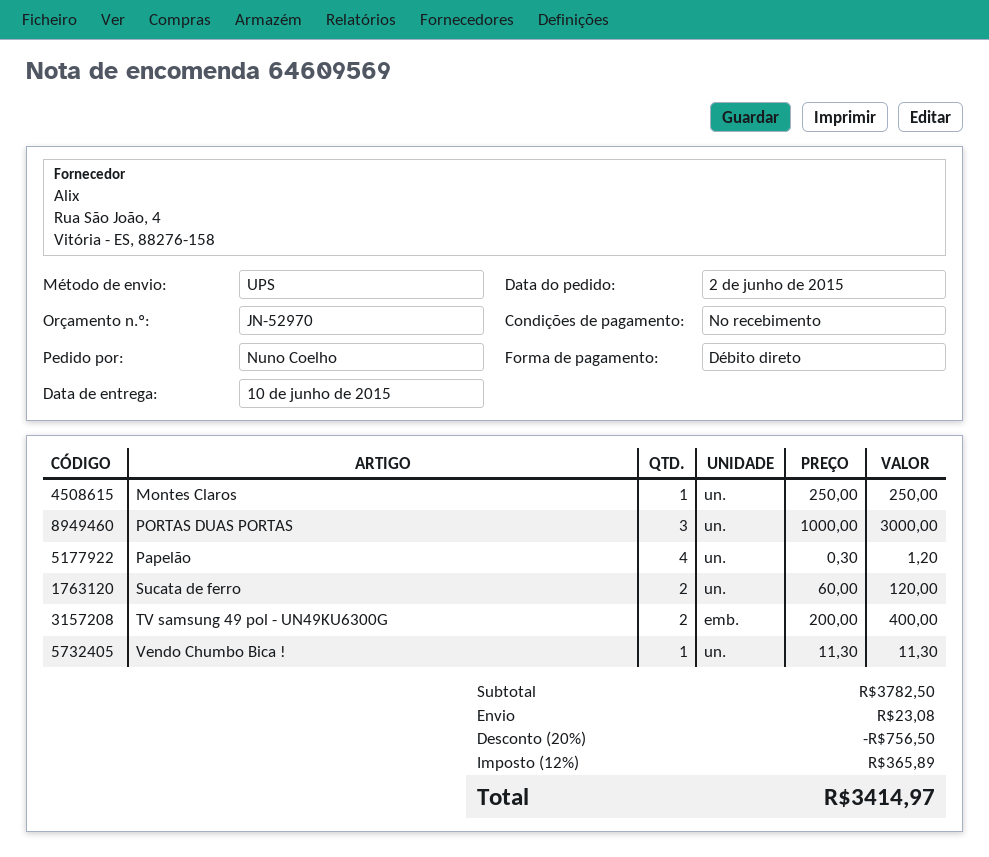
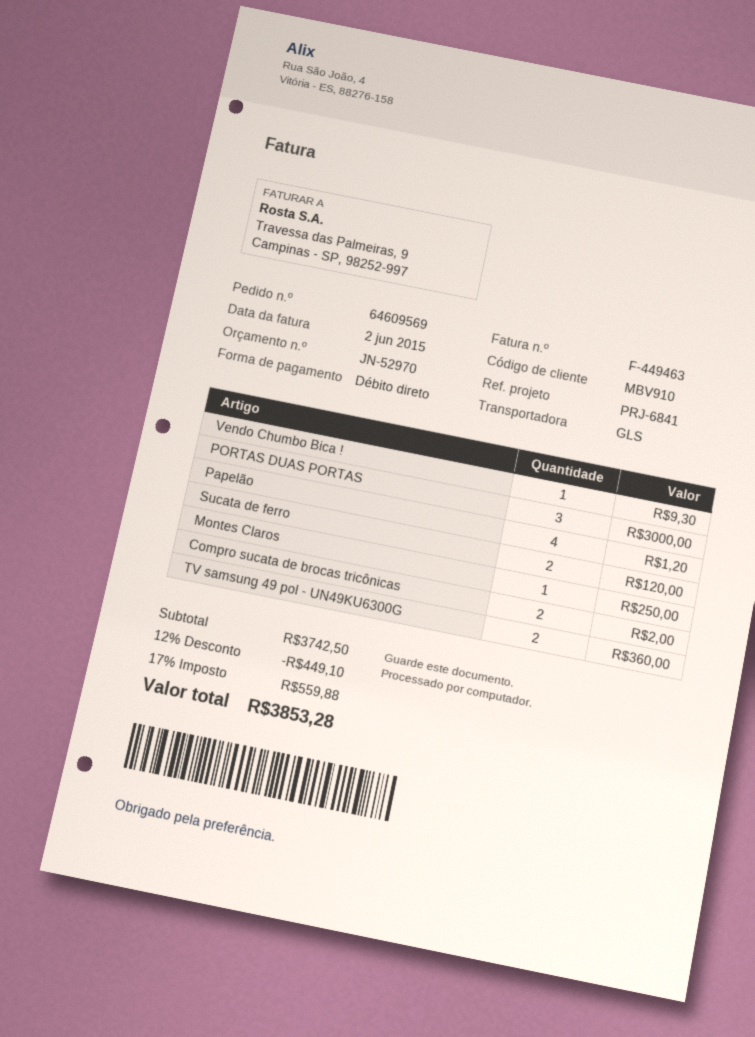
shipping method: UPS -> GLS
TV samsung 49 pol - UN49KU6300G: 2 for 400.00 -> 2 for 360.00
Vendo Chumbo Bica !: 1 for 11.30 -> 1 for 9.30
Compro sucata de brocas tricônicas: none -> 2 for 2.00
subtotal: 3782.50 -> 3742.50
discount: 20% = 756.50 -> 12% = 449.10
shipping: 23.08 -> none
tax: 12% = 365.89 -> 17% = 559.88
total: 3414.97 -> 3853.28

